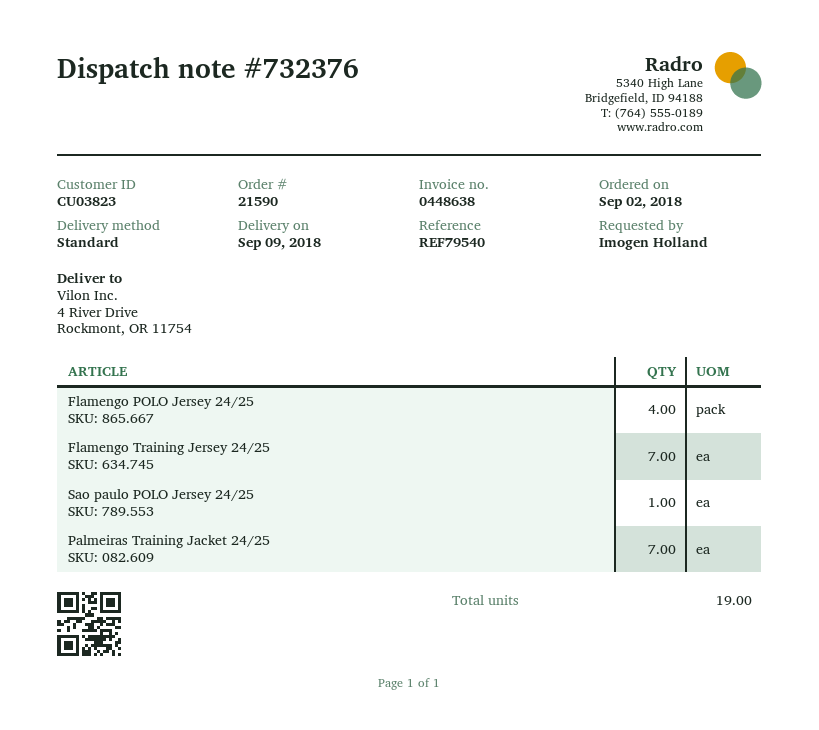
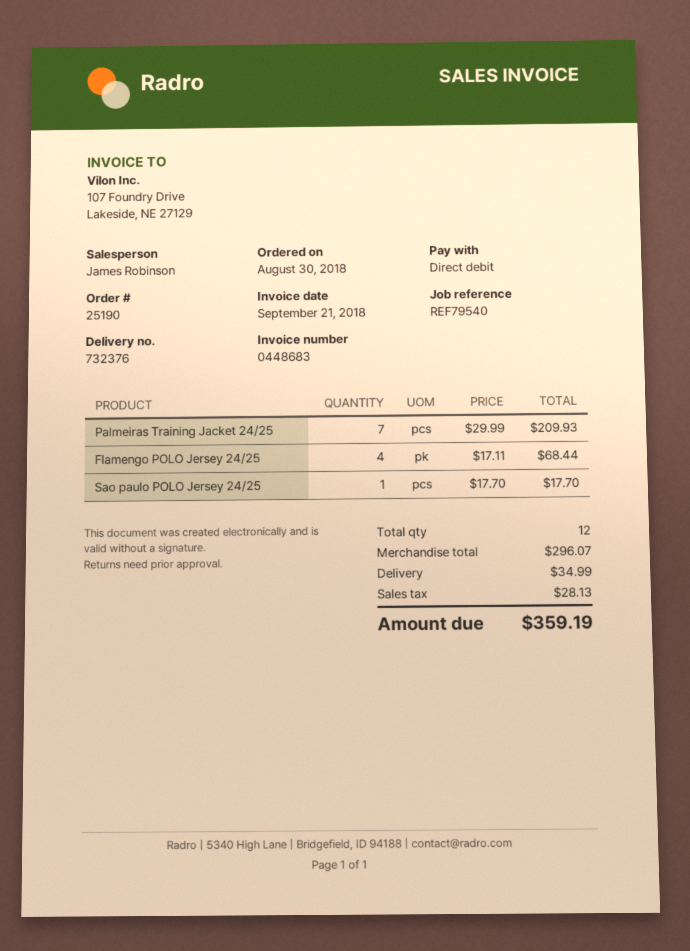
order number: 21590 -> 25190
order date: 2018-09-02 -> 2018-08-30
invoice number: 0448638 -> 0448683
Flamengo Training Jersey 24/25: 7 -> none
total quantity: 19 -> 12

